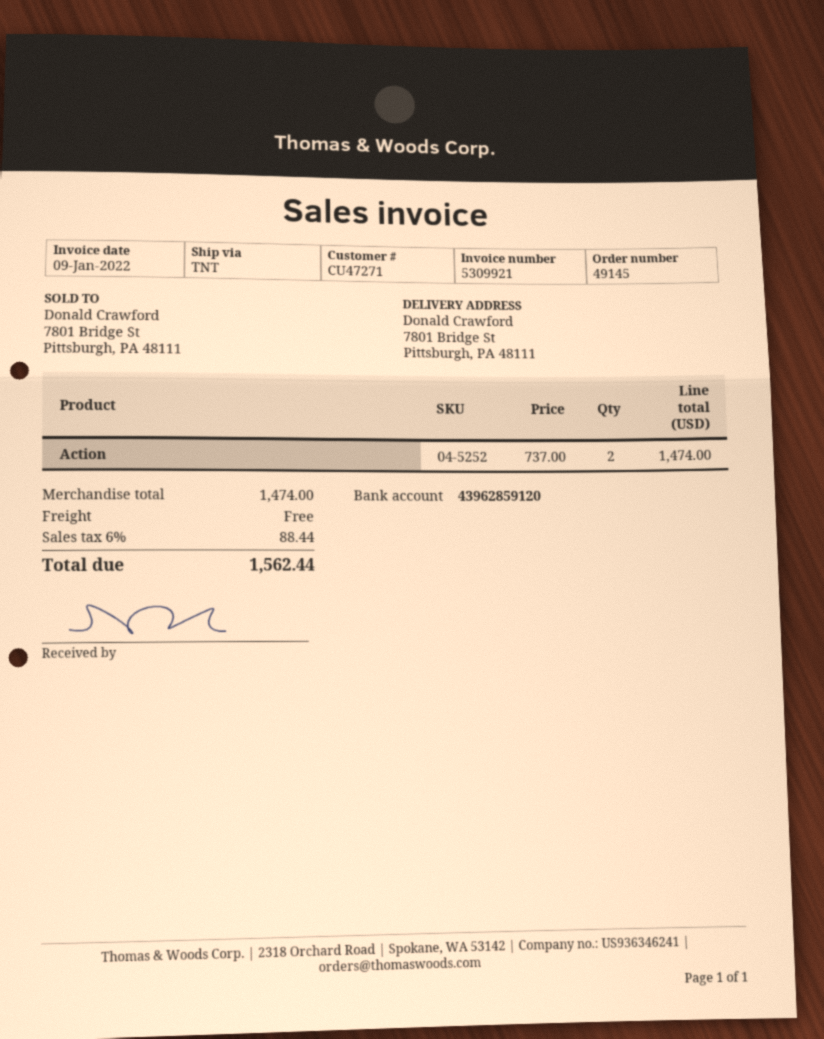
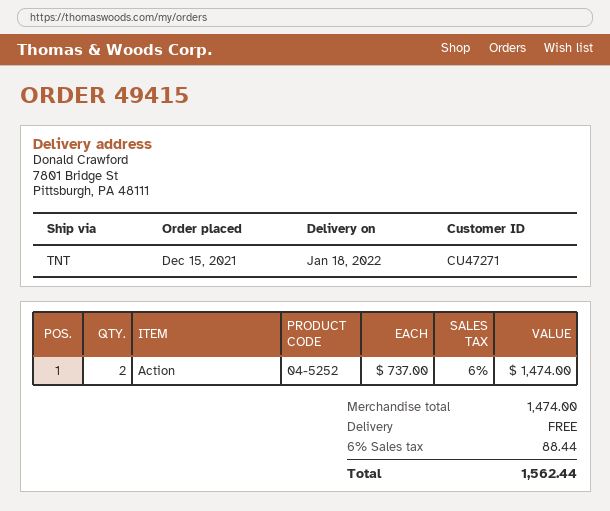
order number: 49145 -> 49415

